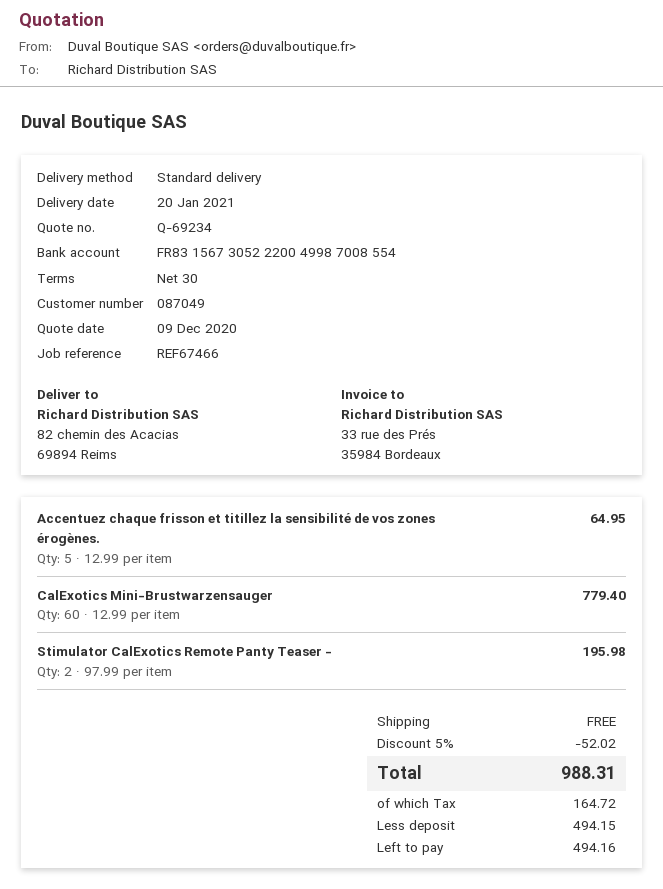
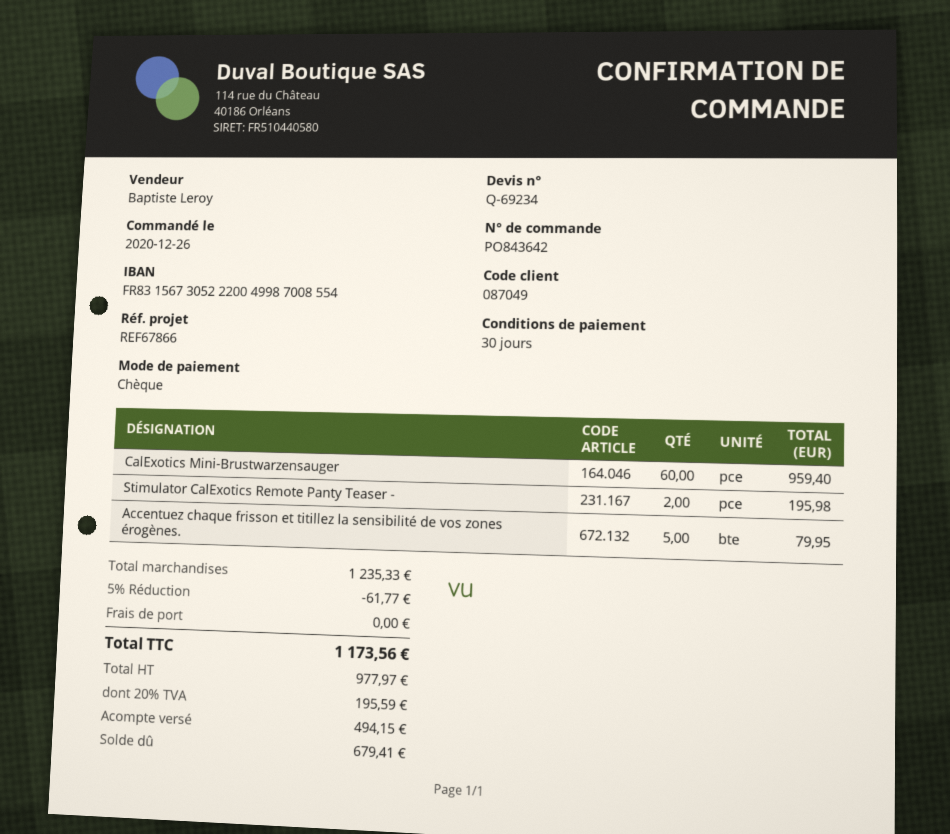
reference: REF67466 -> REF67866
Accentuez chaque frisson et titillez la sensibilité de vos zones érogènes.: 5 for 64.95 -> 5 for 79.95
CalExotics Mini-Brustwarzensauger: 60 for 779.40 -> 60 for 959.40
discount: 5% = 52.02 -> 5% = 61.77
tax: 164.72 -> 195.59
total: 988.31 -> 1173.56
balance: 494.16 -> 679.41

